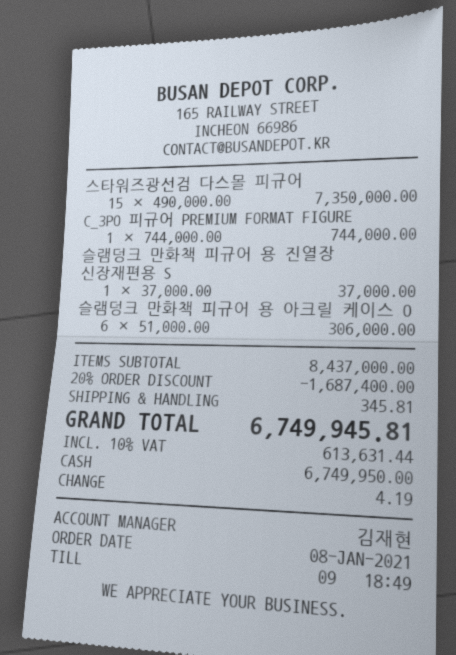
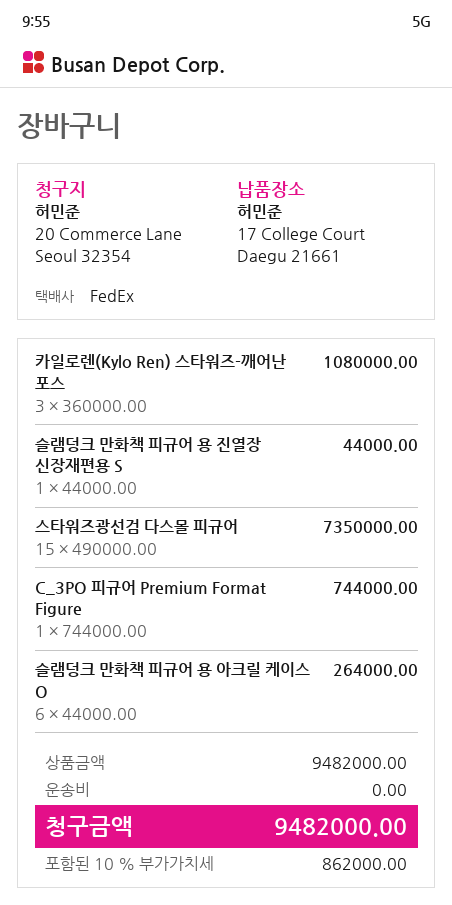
슬램덩크 만화책 피규어 용 진열장 신장재편용 S: 1 x 37000.00 = 37000.00 -> 1 x 44000.00 = 44000.00
슬램덩크 만화책 피규어 용 아크릴 케이스 O: 6 x 51000.00 = 306000.00 -> 6 x 44000.00 = 264000.00
카일로렌(Kylo Ren) 스타워즈-깨어난 포스: none -> 3 x 360000.00 = 1080000.00
subtotal: 8437000.00 -> 9482000.00
discount: 20% = 1687400.00 -> none
shipping: 345.81 -> 0.00
tax: 10% = 613631.44 -> 10% = 862000.00
total: 6749945.81 -> 9482000.00

